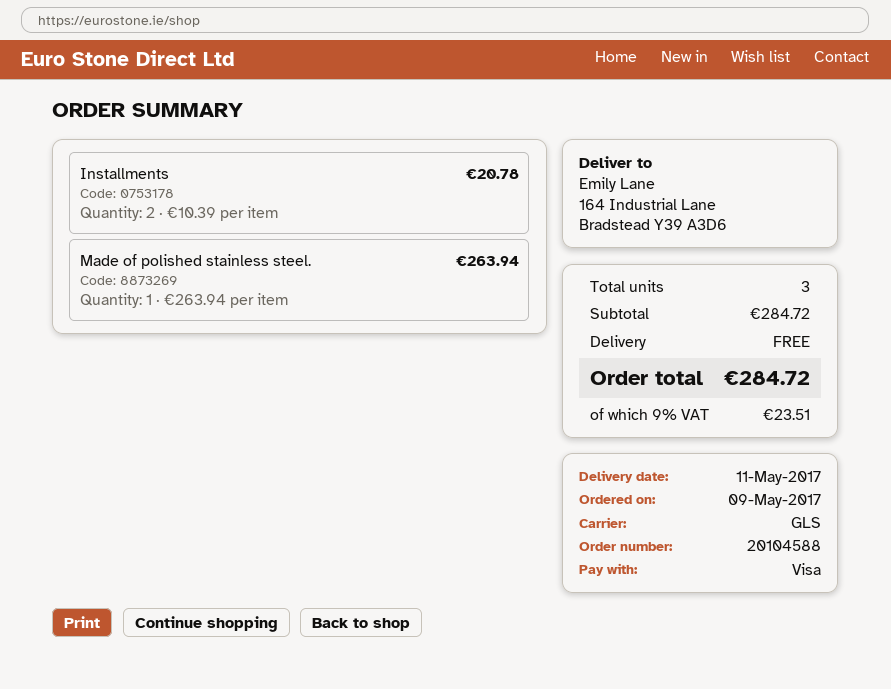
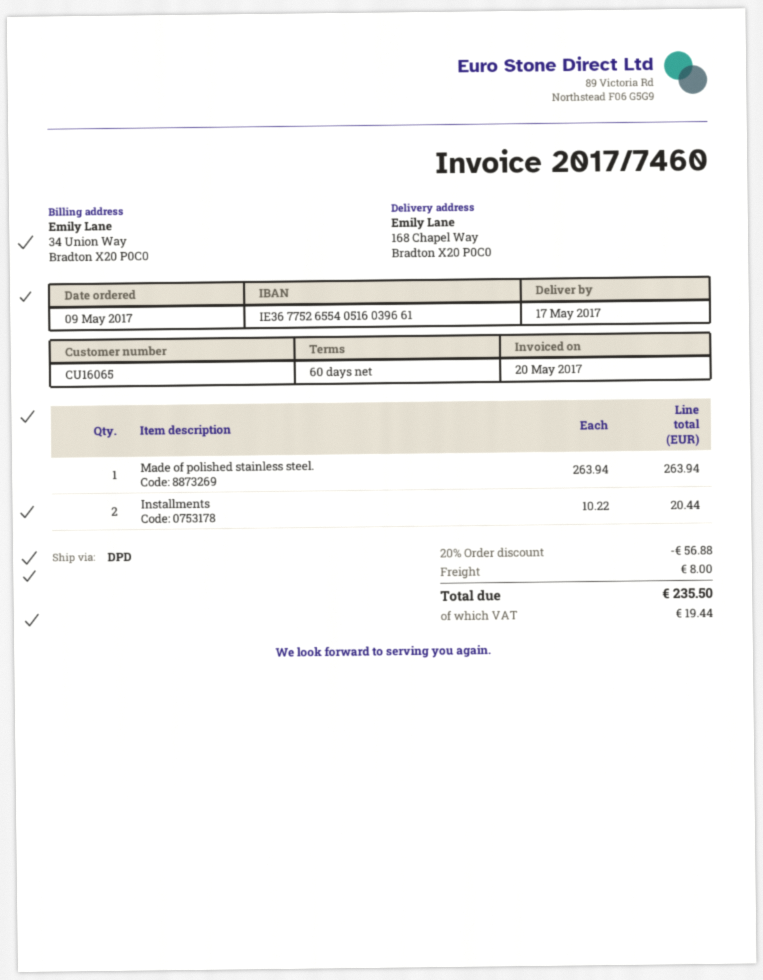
delivery date: 2017-05-11 -> 2017-05-17
shipping method: GLS -> DPD
ship to: 164 Industrial Lane, Bradstead Y39 A3D6 -> 168 Chapel Way, Bradton X20 P0C0
Installments: 2 x 10.39 = 20.78 -> 2 x 10.22 = 20.44
discount: none -> 20% = 56.88
shipping: 0.00 -> 8.00
tax: 23.51 -> 19.44
total: 284.72 -> 235.50

